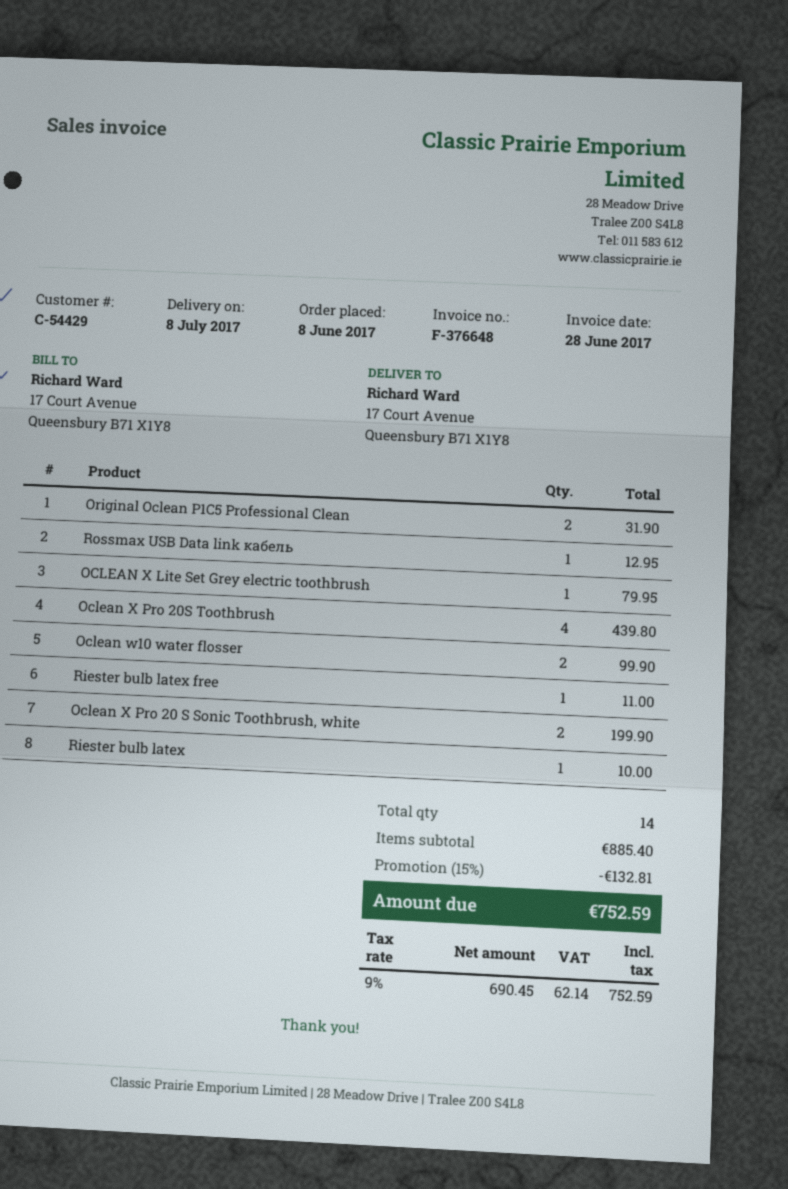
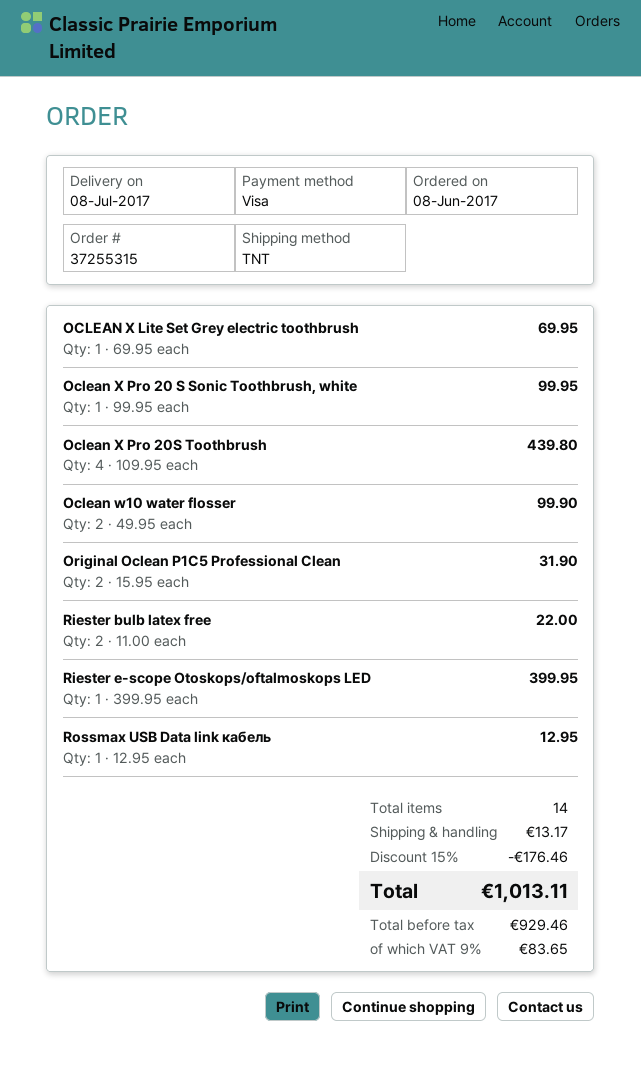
OCLEAN X Lite Set Grey electric toothbrush: 1 for 79.95 -> 1 for 69.95
Riester bulb latex free: 1 for 11.00 -> 2 for 22.00
Oclean X Pro 20 S Sonic Toothbrush, white: 2 for 199.90 -> 1 for 99.95
Riester bulb latex: 1 for 10.00 -> none
Riester e-scope Otoskops/oftalmoskops LED: none -> 1 for 399.95
discount: 15% = 132.81 -> 15% = 176.46
shipping: none -> 13.17
net: 690.45 -> 929.46
tax: 9% = 62.14 -> 9% = 83.65
total: 752.59 -> 1013.11

